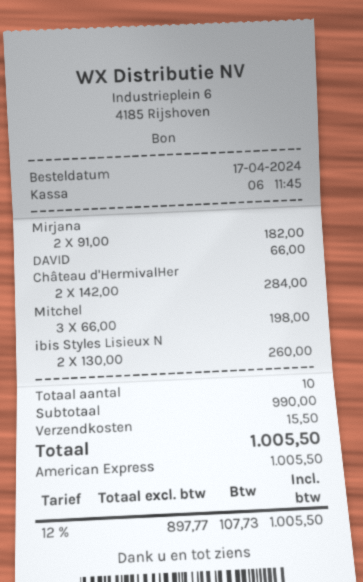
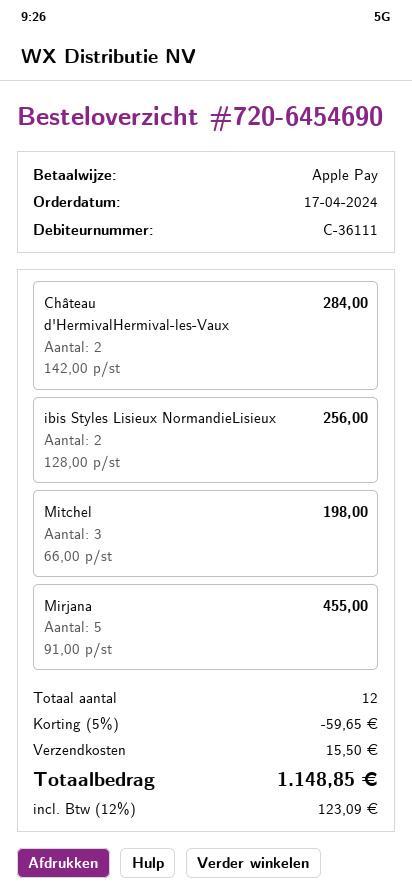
payment method: American Express -> Apple Pay
Mirjana: 2 x 91.00 = 182.00 -> 5 x 91.00 = 455.00
DAVID: 1 x 66.00 = 66.00 -> none
ibis Styles Lisieux N: 2 x 130.00 = 260.00 -> 2 x 128.00 = 256.00
total quantity: 10 -> 12
discount: none -> 5% = 59.65
tax: 12% = 107.73 -> 12% = 123.09
total: 1005.50 -> 1148.85

